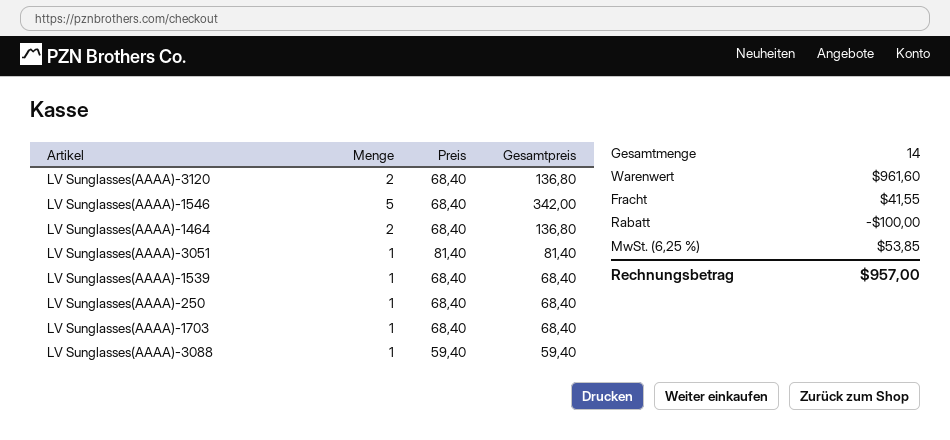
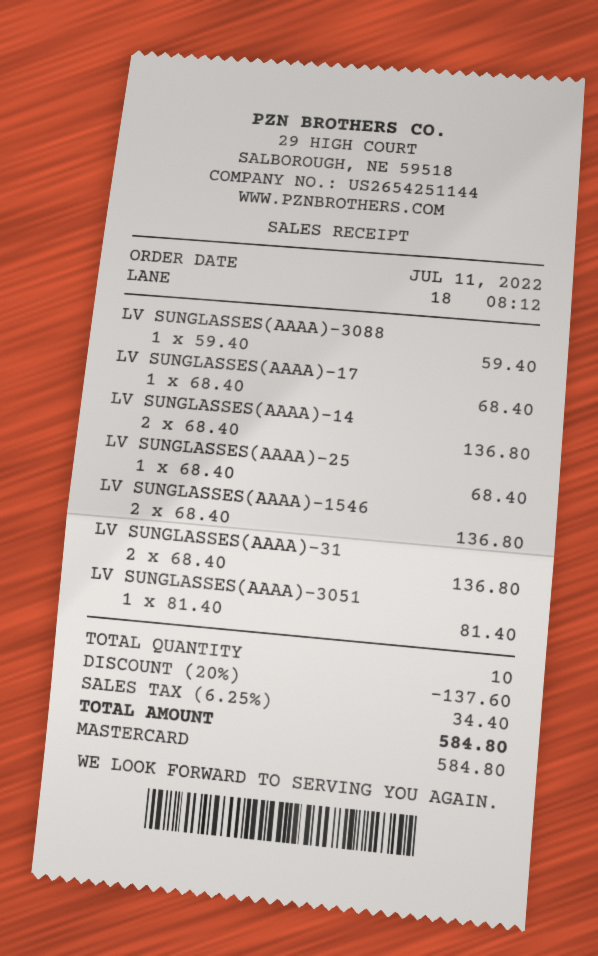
LV Sunglasses(AAAA)-1546: 5 x 68.40 = 342.00 -> 2 x 68.40 = 136.80
LV Sunglasses(AAAA)-1539: 1 x 68.40 = 68.40 -> none
total quantity: 14 -> 10
discount: 100.00 -> 137.60
shipping: 41.55 -> none
tax: 6.25% = 53.85 -> 6.25% = 34.40
total: 957.00 -> 584.80

